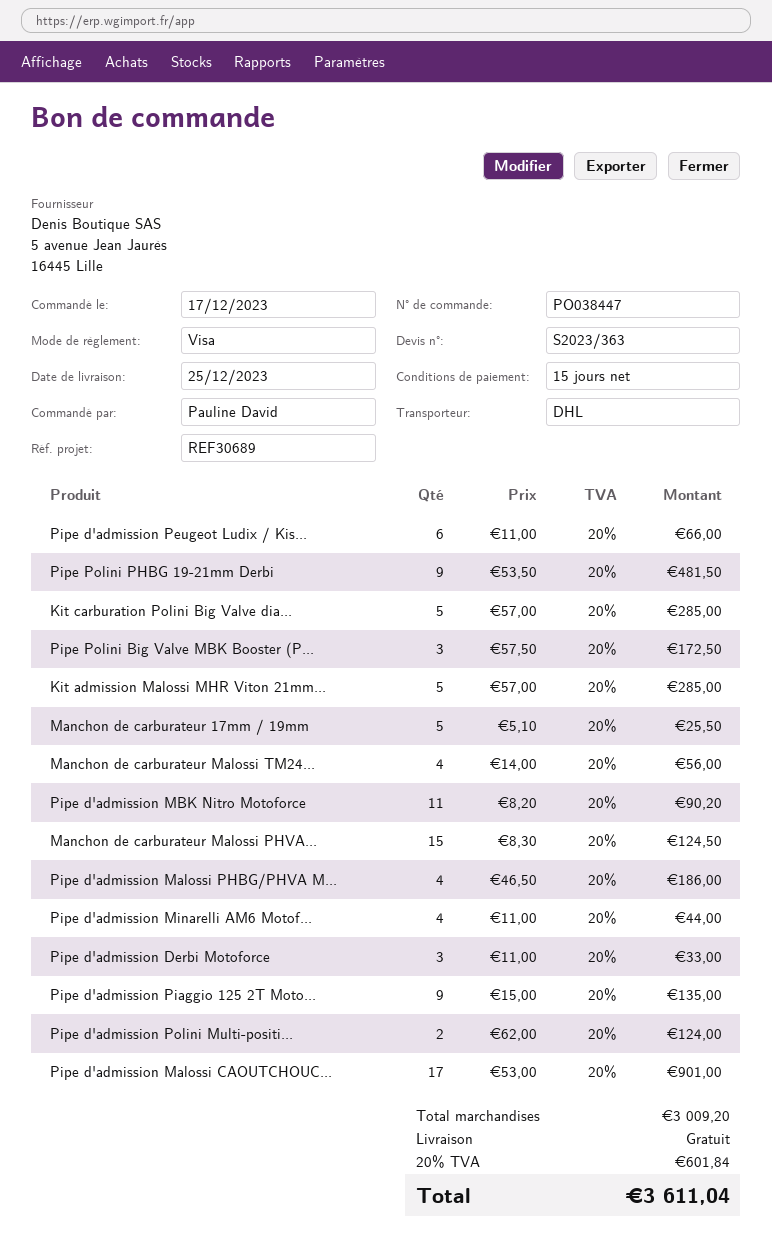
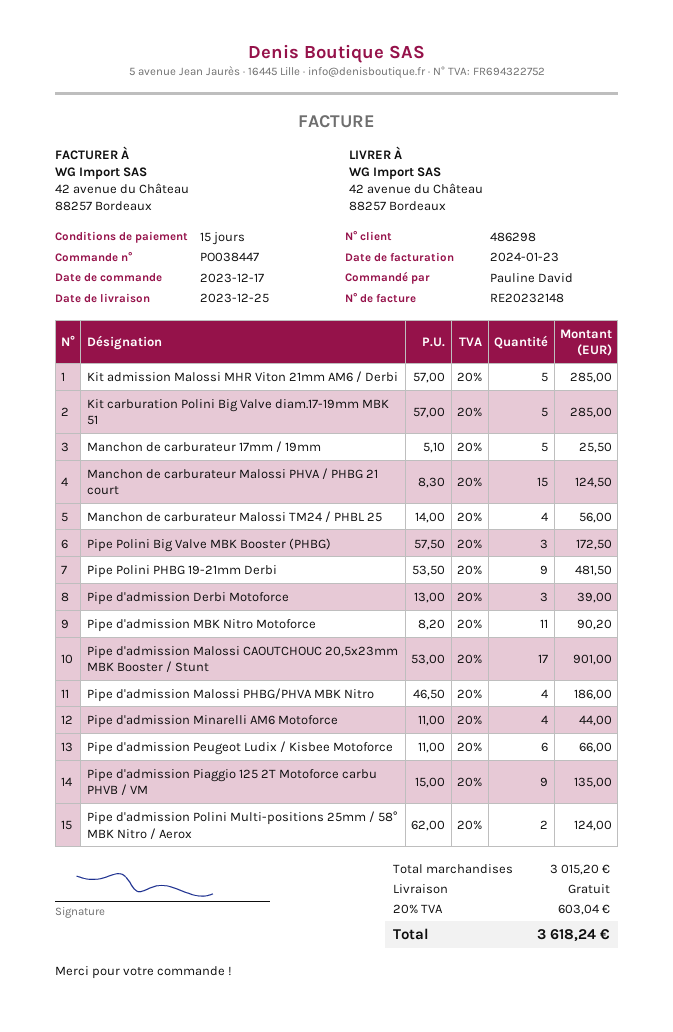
Pipe d'admission Derbi Motoforce: 3 x 11.00 = 33.00 -> 3 x 13.00 = 39.00
subtotal: 3009.20 -> 3015.20
tax: 20% = 601.84 -> 20% = 603.04
total: 3611.04 -> 3618.24

